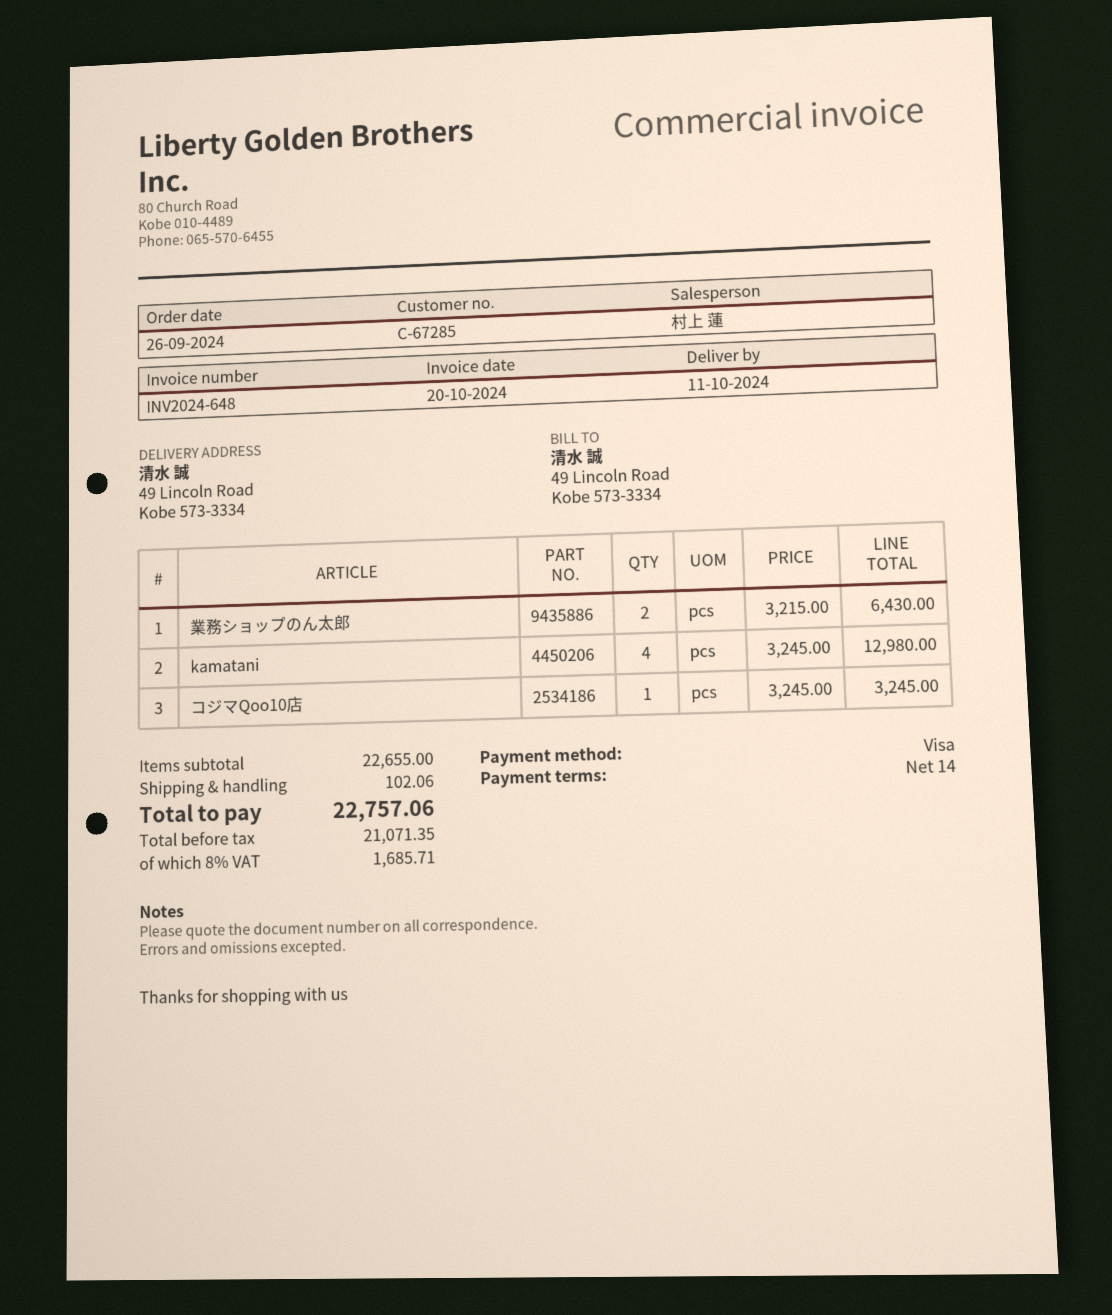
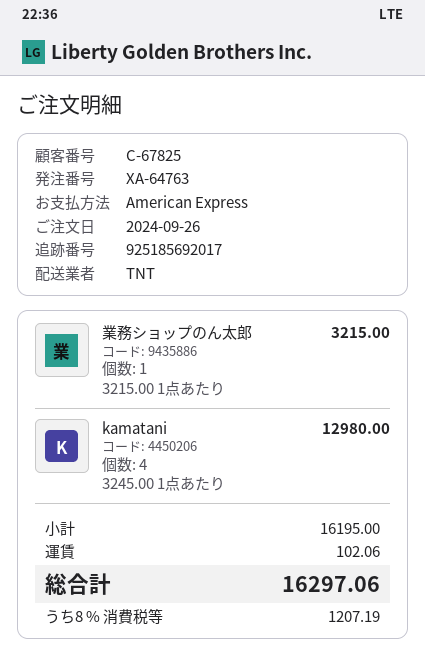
customer number: C-67285 -> C-67825
payment method: Visa -> American Express
業務ショップのん太郎: 2 x 3215.00 = 6430.00 -> 1 x 3215.00 = 3215.00
コジマQoo10店: 1 x 3245.00 = 3245.00 -> none
subtotal: 22655.00 -> 16195.00
tax: 8% = 1685.71 -> 8% = 1207.19
total: 22757.06 -> 16297.06

